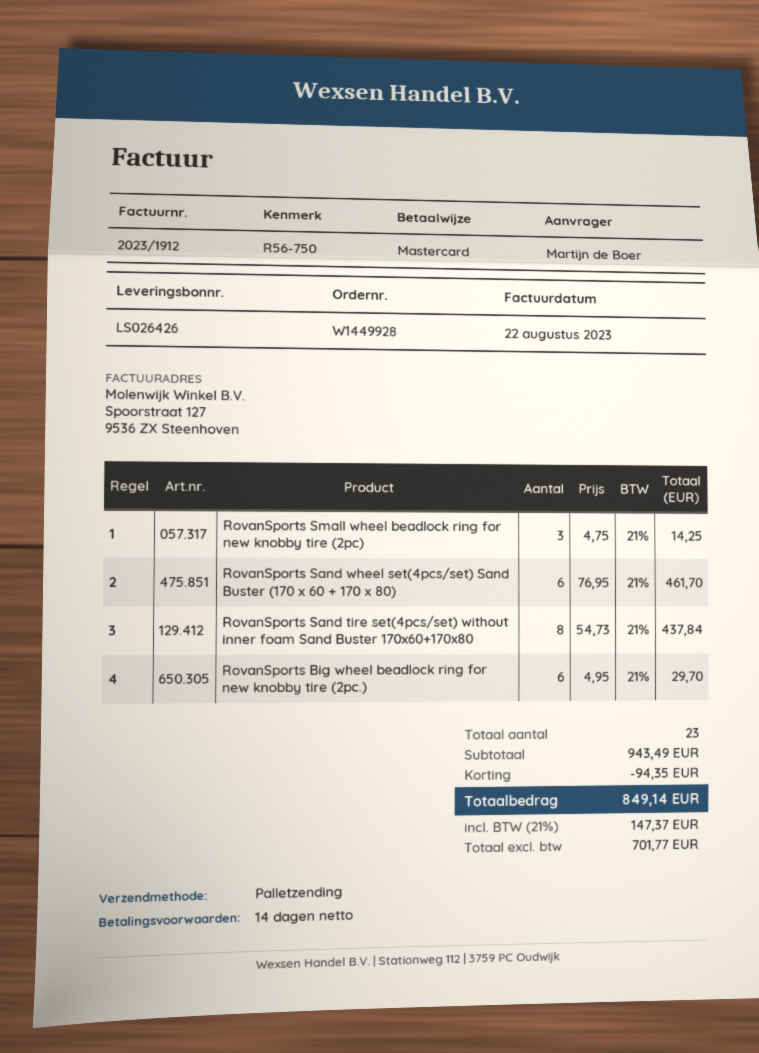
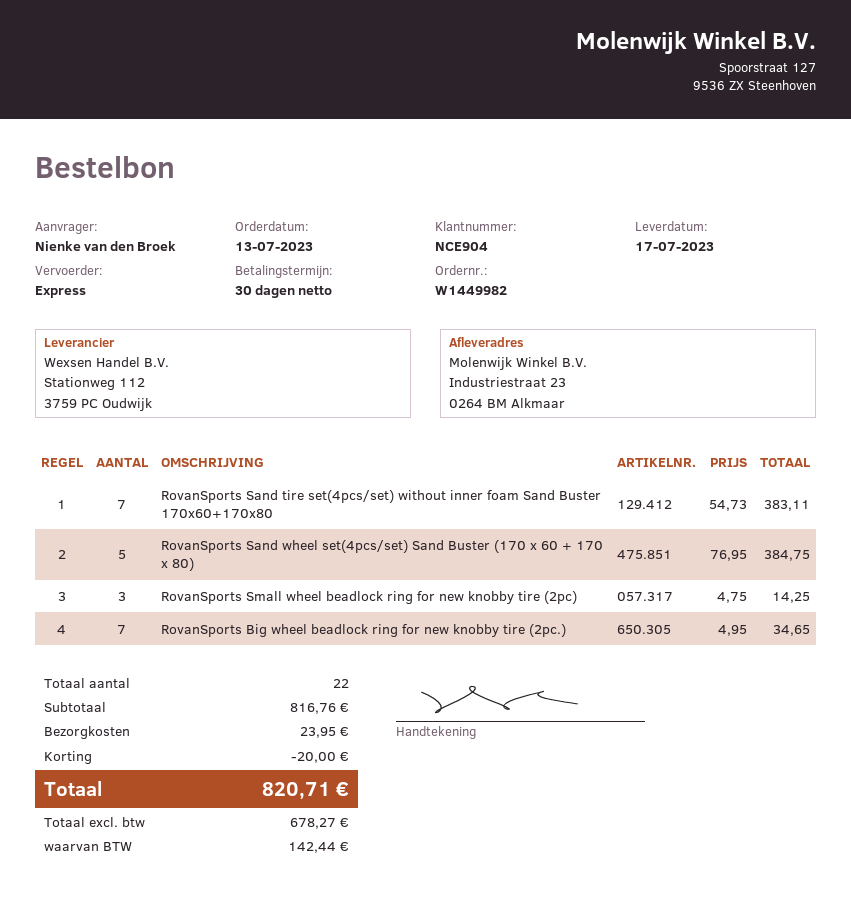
order number: W1449928 -> W1449982
payment terms: 14 days -> 30 days
ordered by: Martijn de Boer -> Nienke van den Broek
shipping method: pallet freight -> express
RovanSports Sand wheel set(4pcs/set) Sand Buster (170 x 60 + 170 x 80): 6 x 76.95 = 461.70 -> 5 x 76.95 = 384.75
RovanSports Sand tire set(4pcs/set) without inner foam Sand Buster 170x60+170x80: 8 x 54.73 = 437.84 -> 7 x 54.73 = 383.11
RovanSports Big wheel beadlock ring for new knobby tire (2pc.): 6 x 4.95 = 29.70 -> 7 x 4.95 = 34.65
total quantity: 23 -> 22
subtotal: 943.49 -> 816.76
discount: 94.35 -> 20.00
shipping: none -> 23.95
net: 701.77 -> 678.27
tax: 147.37 -> 142.44
total: 849.14 -> 820.71

